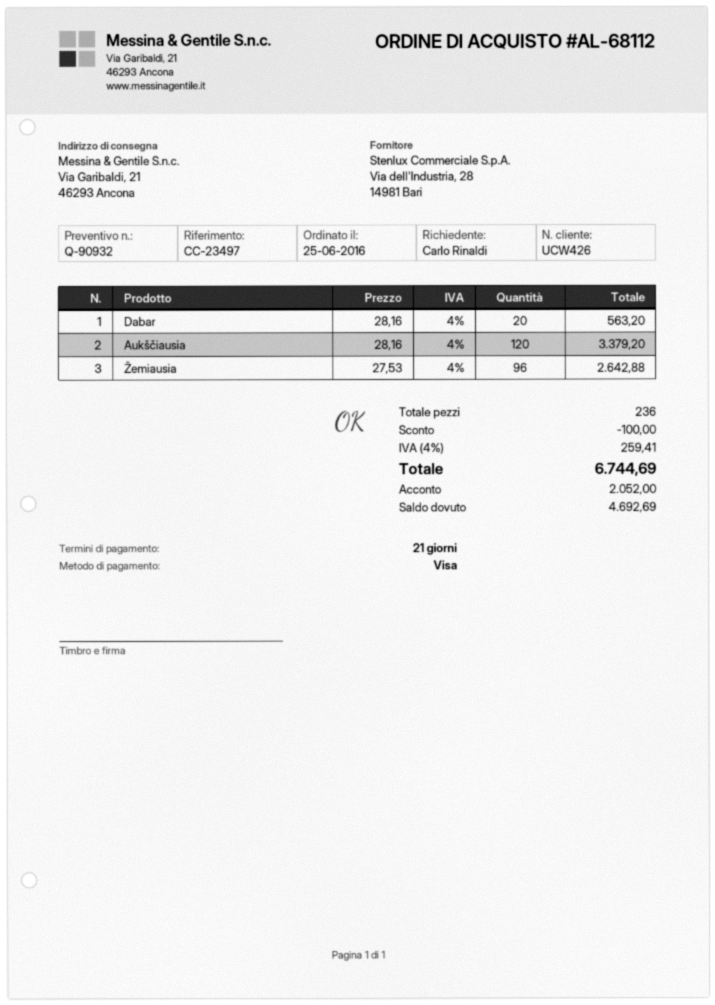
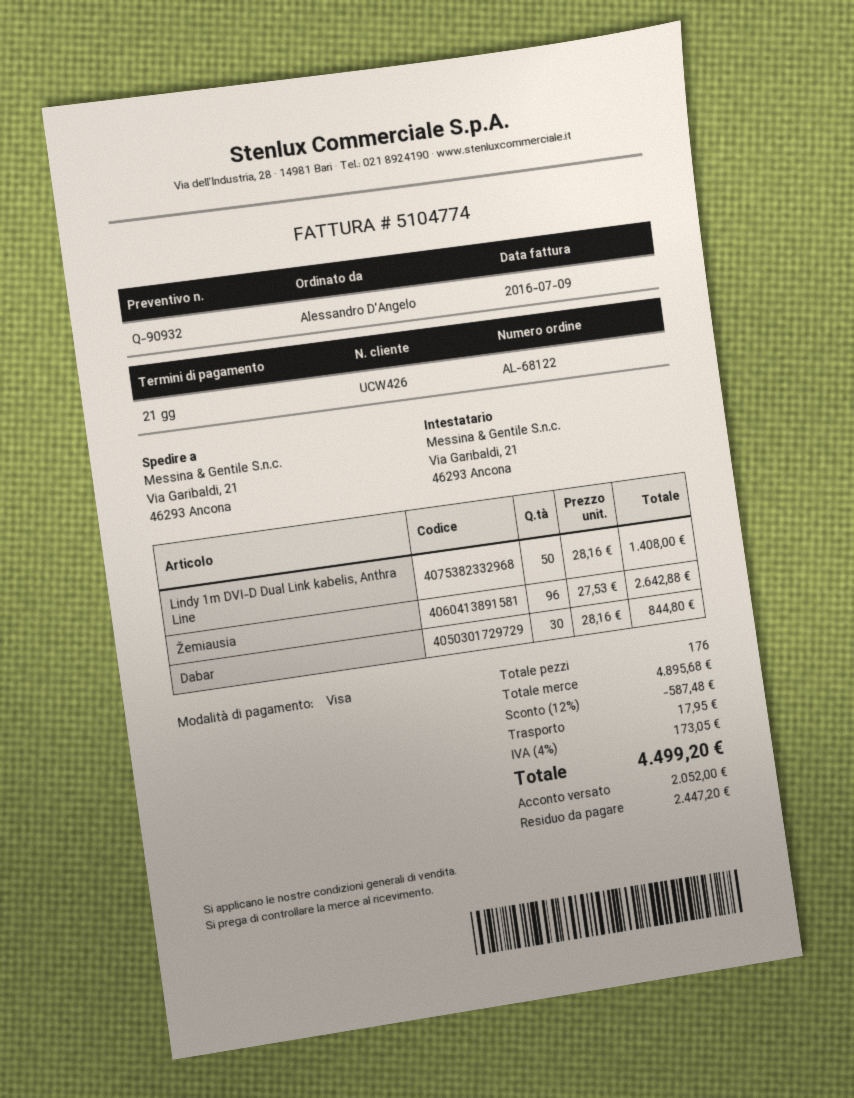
order number: AL-68112 -> AL-68122
ordered by: Carlo Rinaldi -> Alessandro D'Angelo
Dabar: 20 x 28.16 = 563.20 -> 30 x 28.16 = 844.80
Aukščiausia: 120 x 28.16 = 3379.20 -> none
Lindy 1m DVI-D Dual Link kabelis, Anthra Line: none -> 50 x 28.16 = 1408.00
total quantity: 236 -> 176
discount: 100.00 -> 587.48
shipping: none -> 17.95
tax: 4% = 259.41 -> 4% = 173.05
total: 6744.69 -> 4499.20
balance: 4692.69 -> 2447.20

